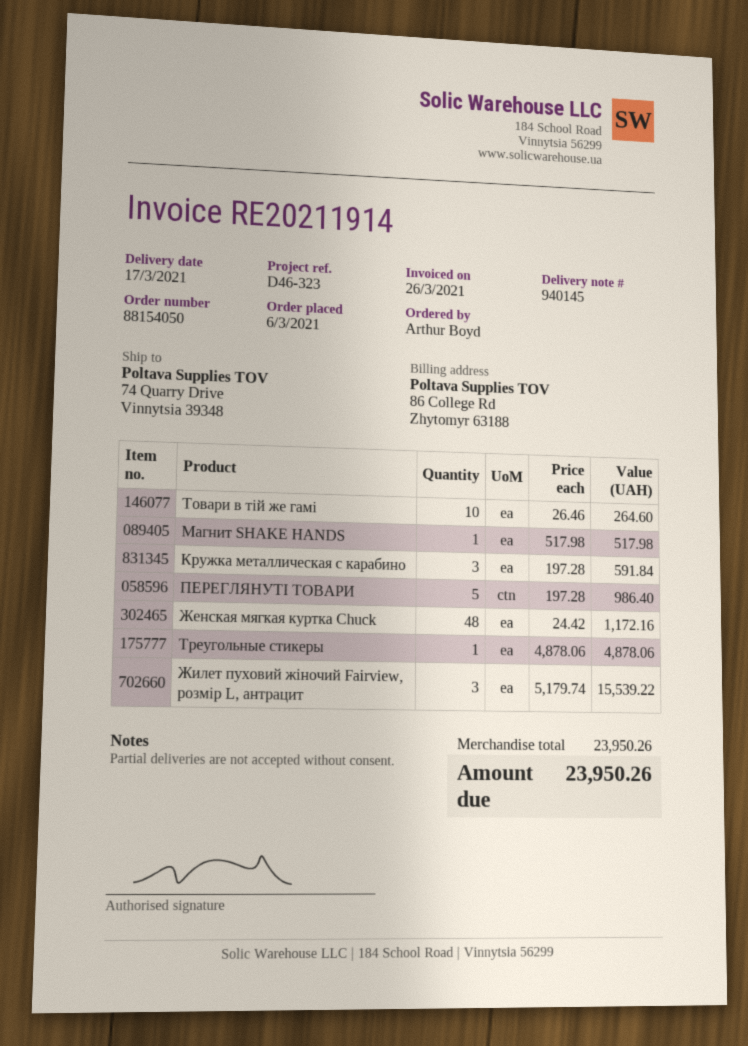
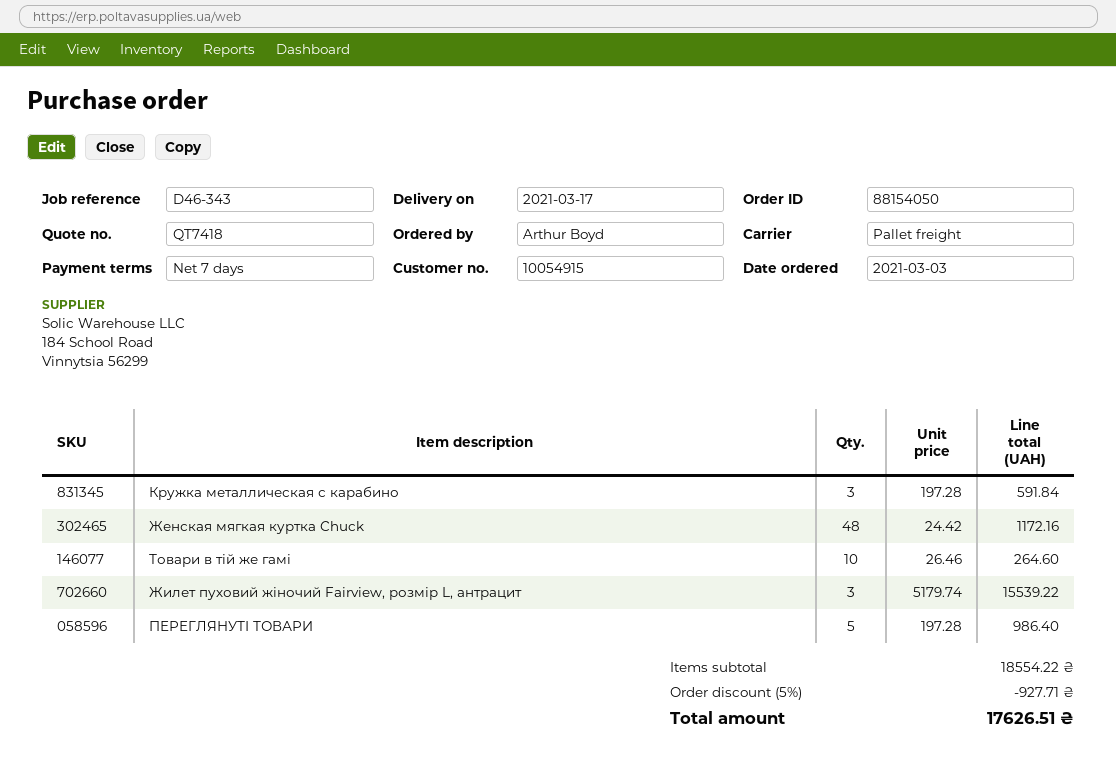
order date: 2021-03-06 -> 2021-03-03
reference: D46-323 -> D46-343
Магнит SHAKE HANDS: 1 x 517.98 = 517.98 -> none
Треугольные стикеры: 1 x 4878.06 = 4878.06 -> none
subtotal: 23950.26 -> 18554.22
discount: none -> 5% = 927.71
total: 23950.26 -> 17626.51

